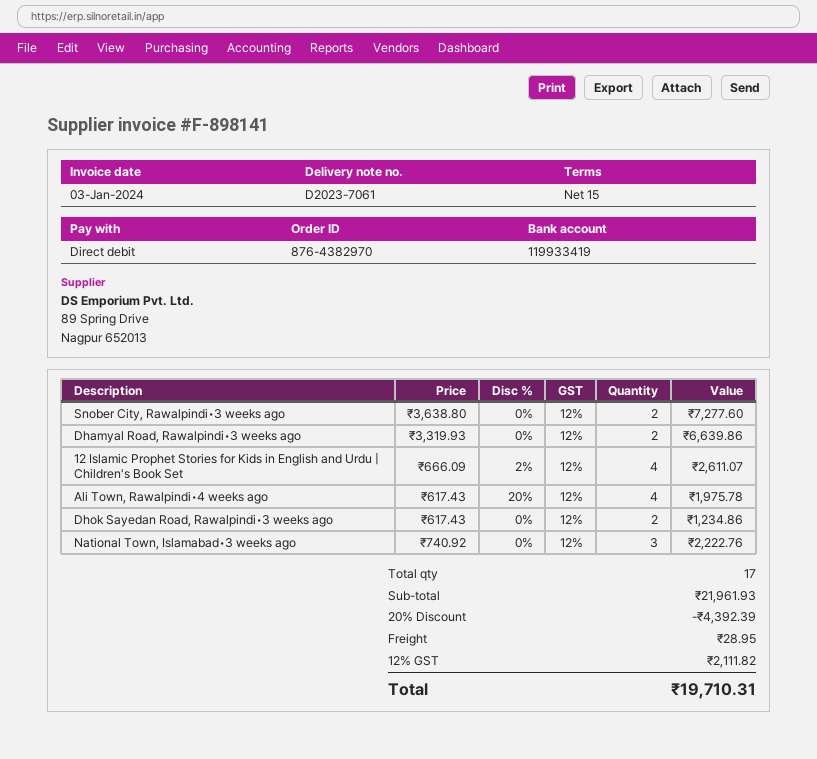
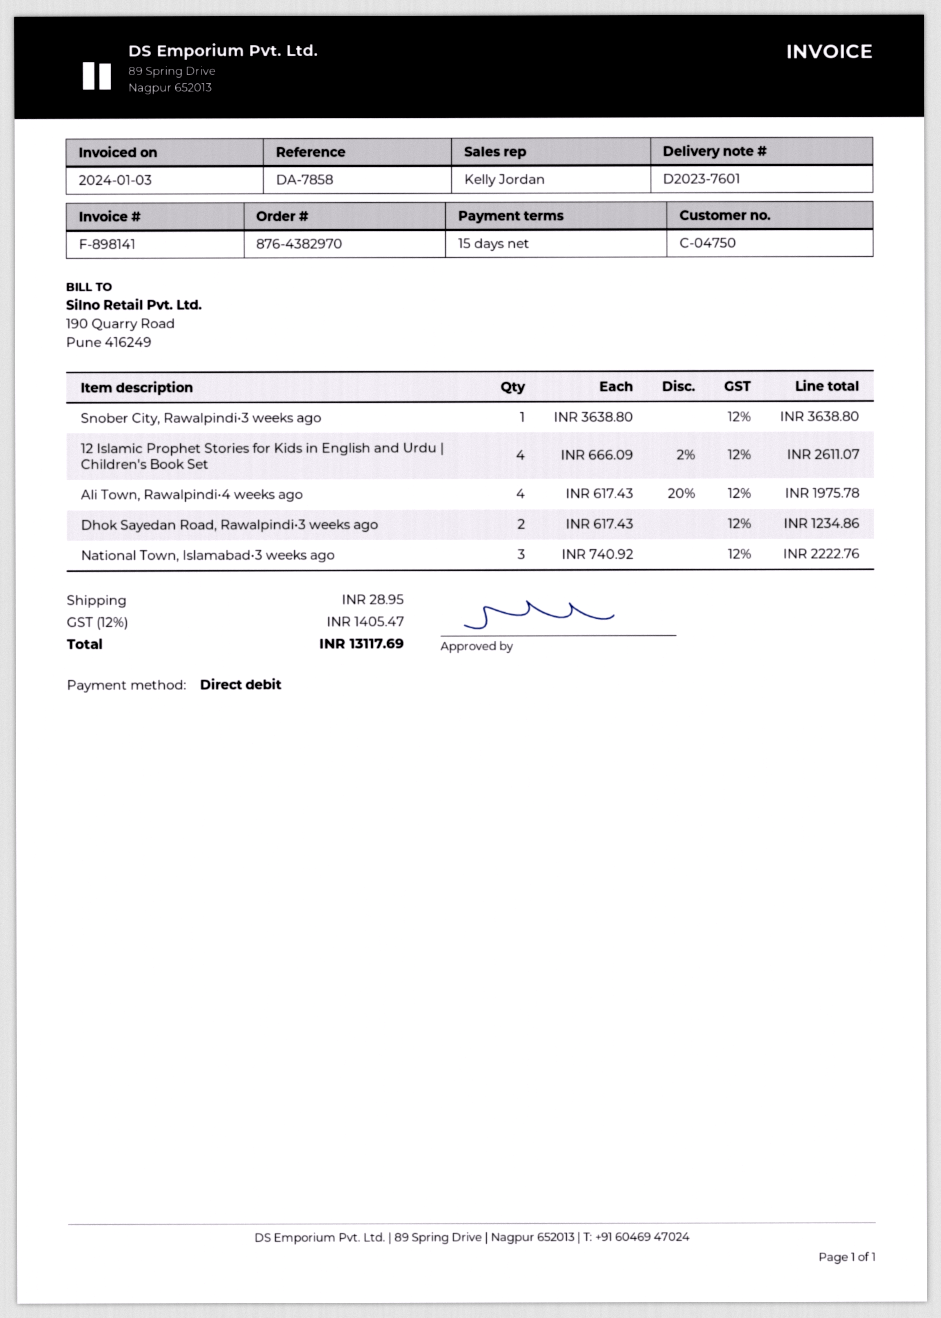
delivery note number: D2023-7061 -> D2023-7601
Snober City, Rawalpindi•3 weeks ago: 2 x 3638.80 = 7277.60 -> 1 x 3638.80 = 3638.80
Dhamyal Road, Rawalpindi•3 weeks ago: 2 x 3319.93 = 6639.86 -> none
discount: 20% = 4392.39 -> none
tax: 12% = 2111.82 -> 12% = 1405.47
total: 19710.31 -> 13117.69

